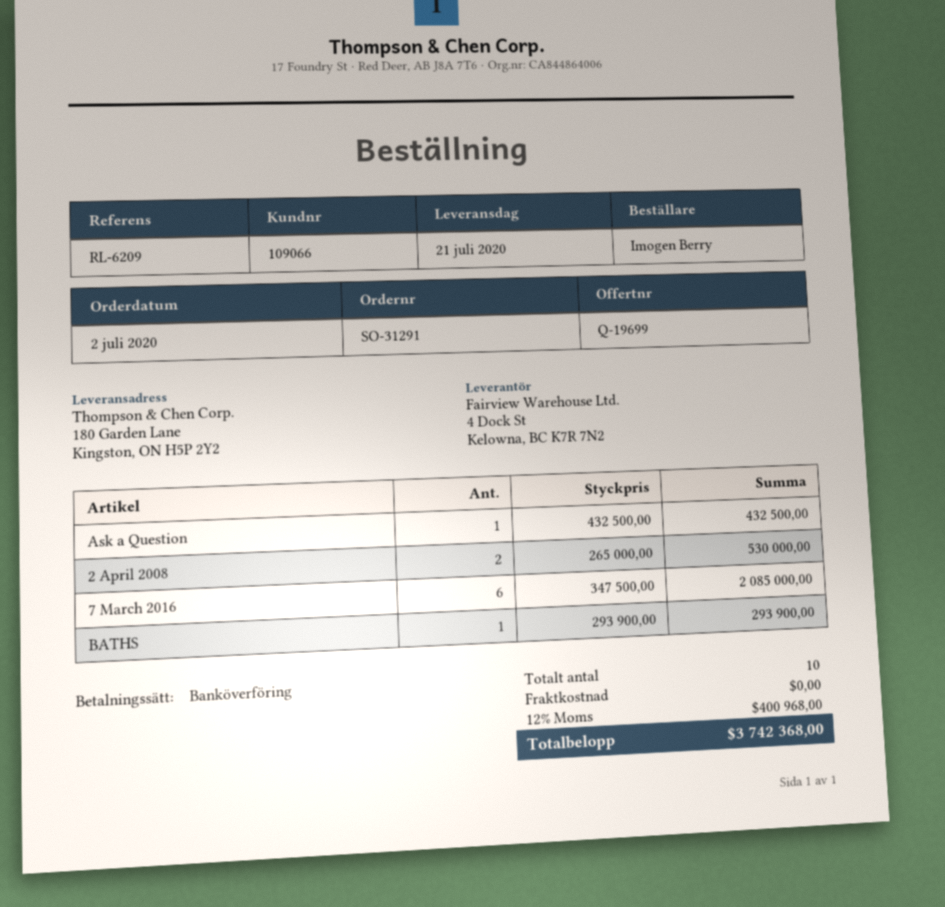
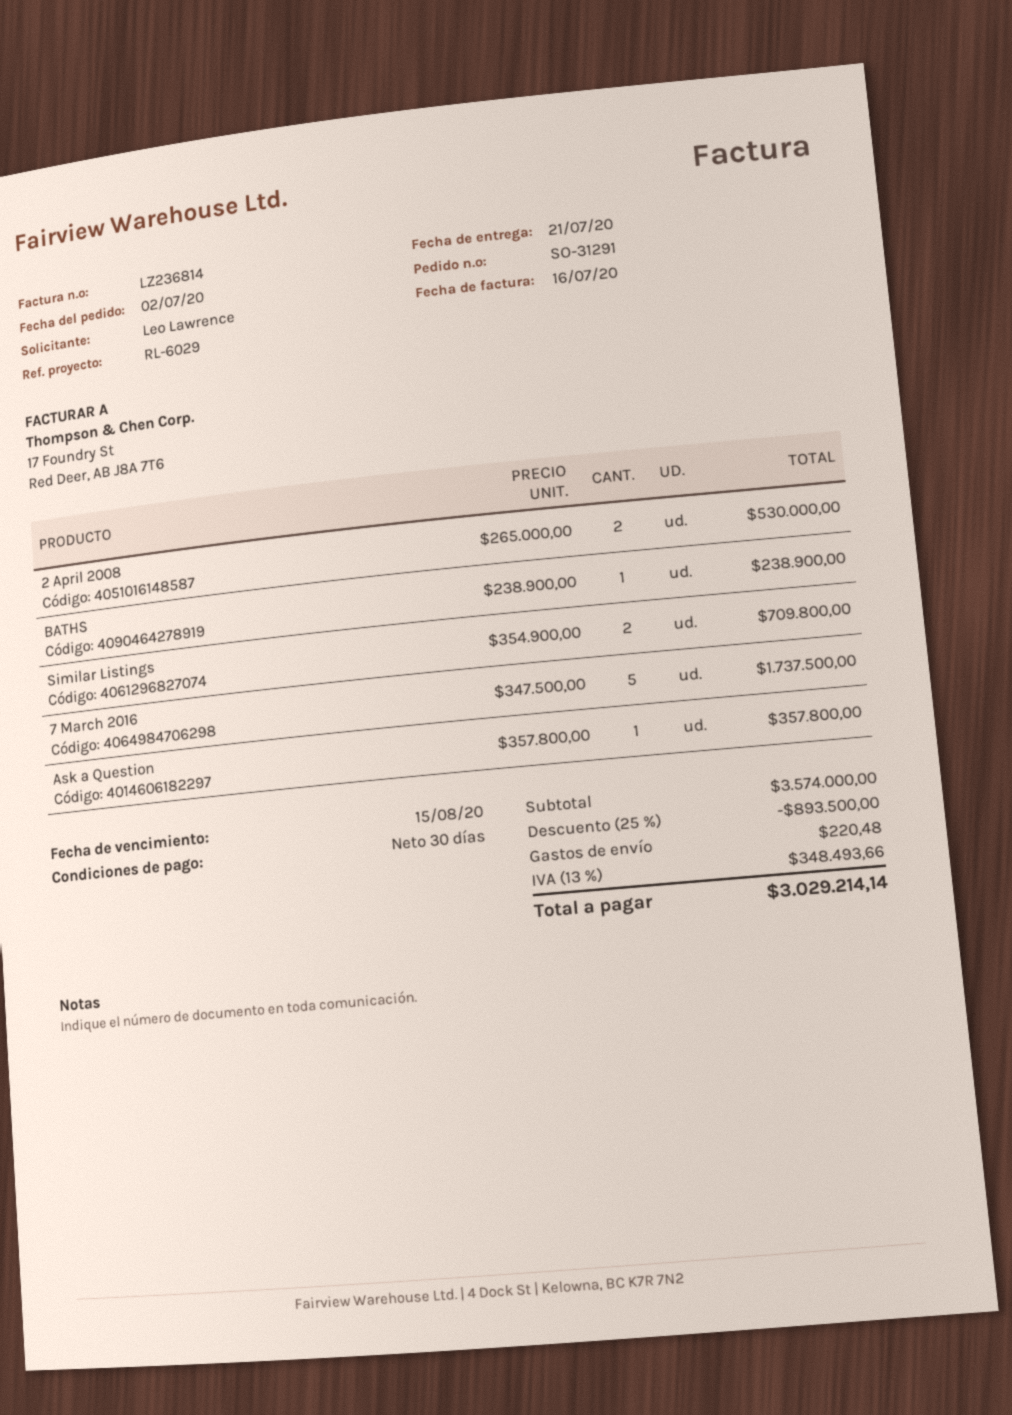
reference: RL-6209 -> RL-6029
ordered by: Imogen Berry -> Leo Lawrence
Ask a Question: 1 x 432500.00 = 432500.00 -> 1 x 357800.00 = 357800.00
7 March 2016: 6 x 347500.00 = 2085000.00 -> 5 x 347500.00 = 1737500.00
BATHS: 1 x 293900.00 = 293900.00 -> 1 x 238900.00 = 238900.00
Similar Listings: none -> 2 x 354900.00 = 709800.00
discount: none -> 25% = 893500.00
shipping: 0.00 -> 220.48
tax: 12% = 400968.00 -> 13% = 348493.66
total: 3742368.00 -> 3029214.14

